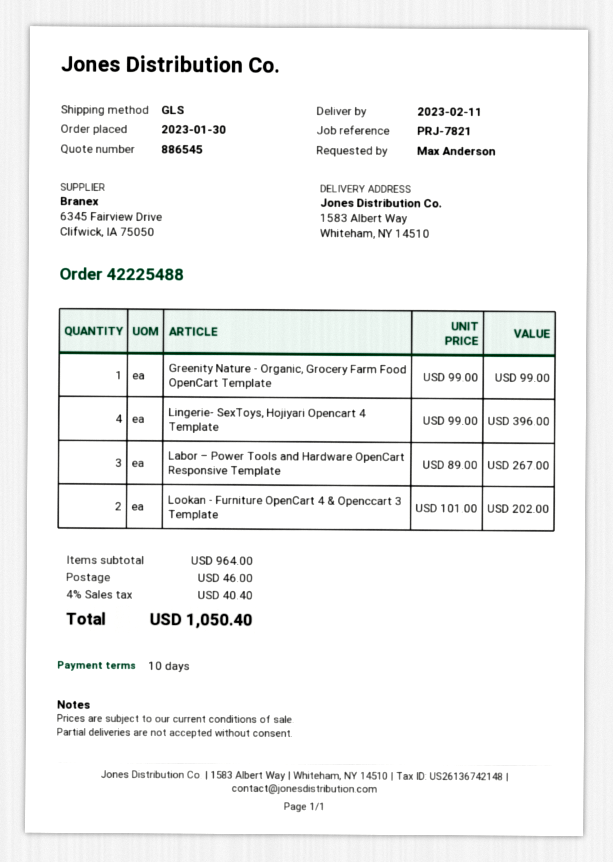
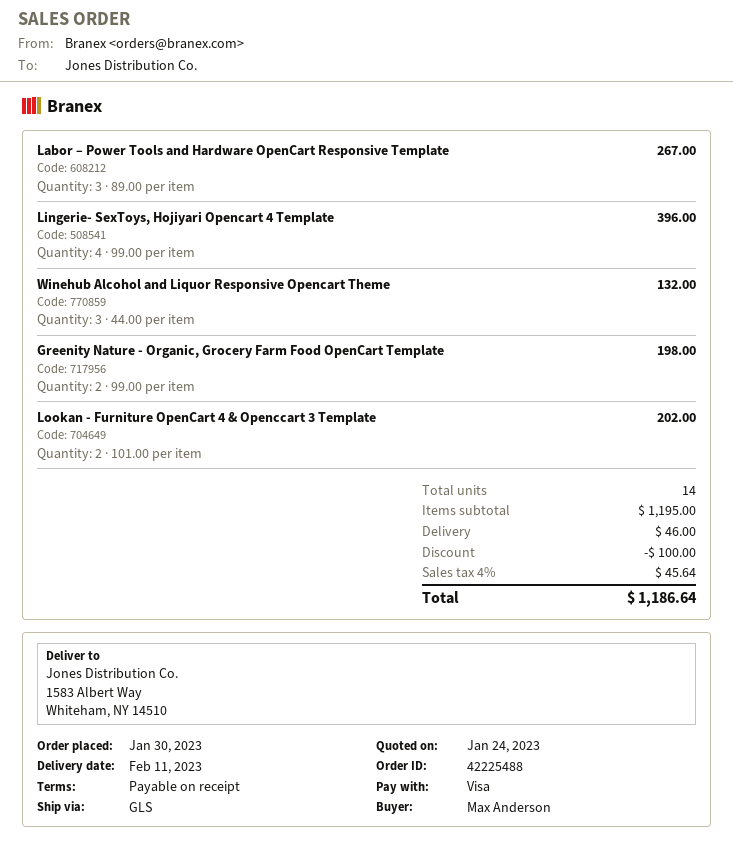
payment terms: 10 days -> on receipt
Greenity Nature - Organic, Grocery Farm Food OpenCart Template: 1 x 99.00 = 99.00 -> 2 x 99.00 = 198.00
Winehub Alcohol and Liquor Responsive Opencart Theme: none -> 3 x 44.00 = 132.00
subtotal: 964.00 -> 1195.00
discount: none -> 100.00
tax: 4% = 40.40 -> 4% = 45.64
total: 1050.40 -> 1186.64

